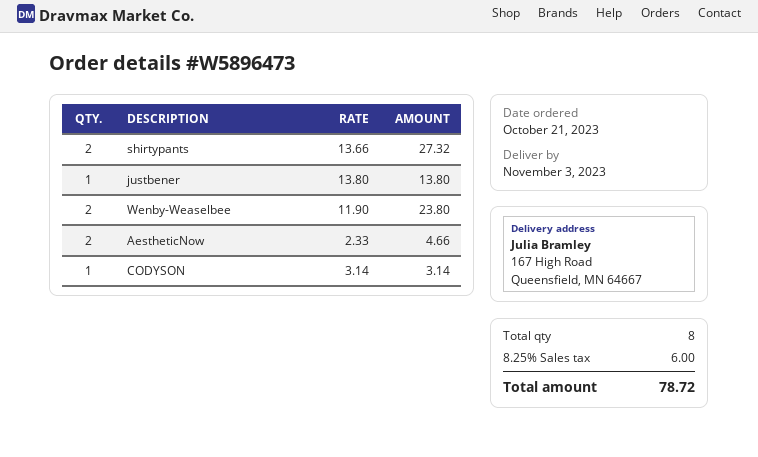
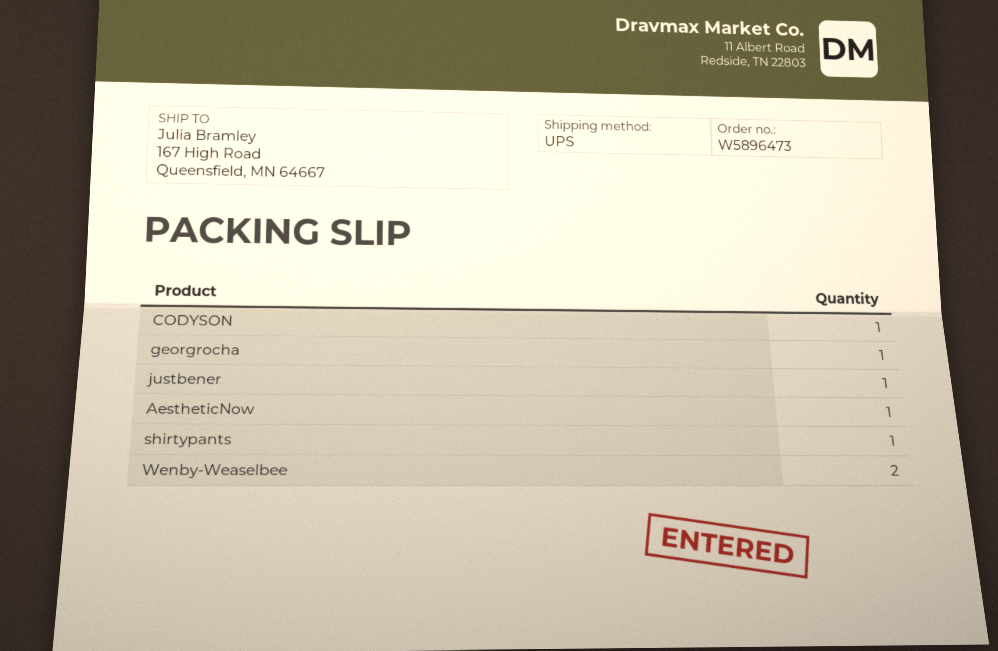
shirtypants: 2 -> 1
AestheticNow: 2 -> 1
georgrocha: none -> 1

